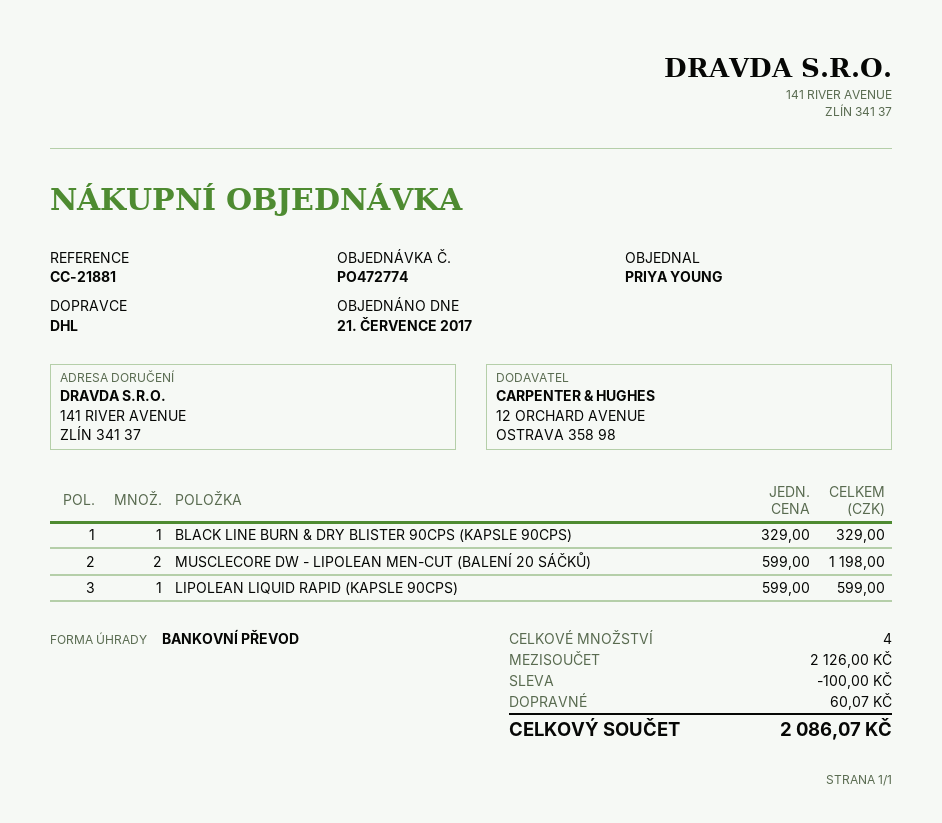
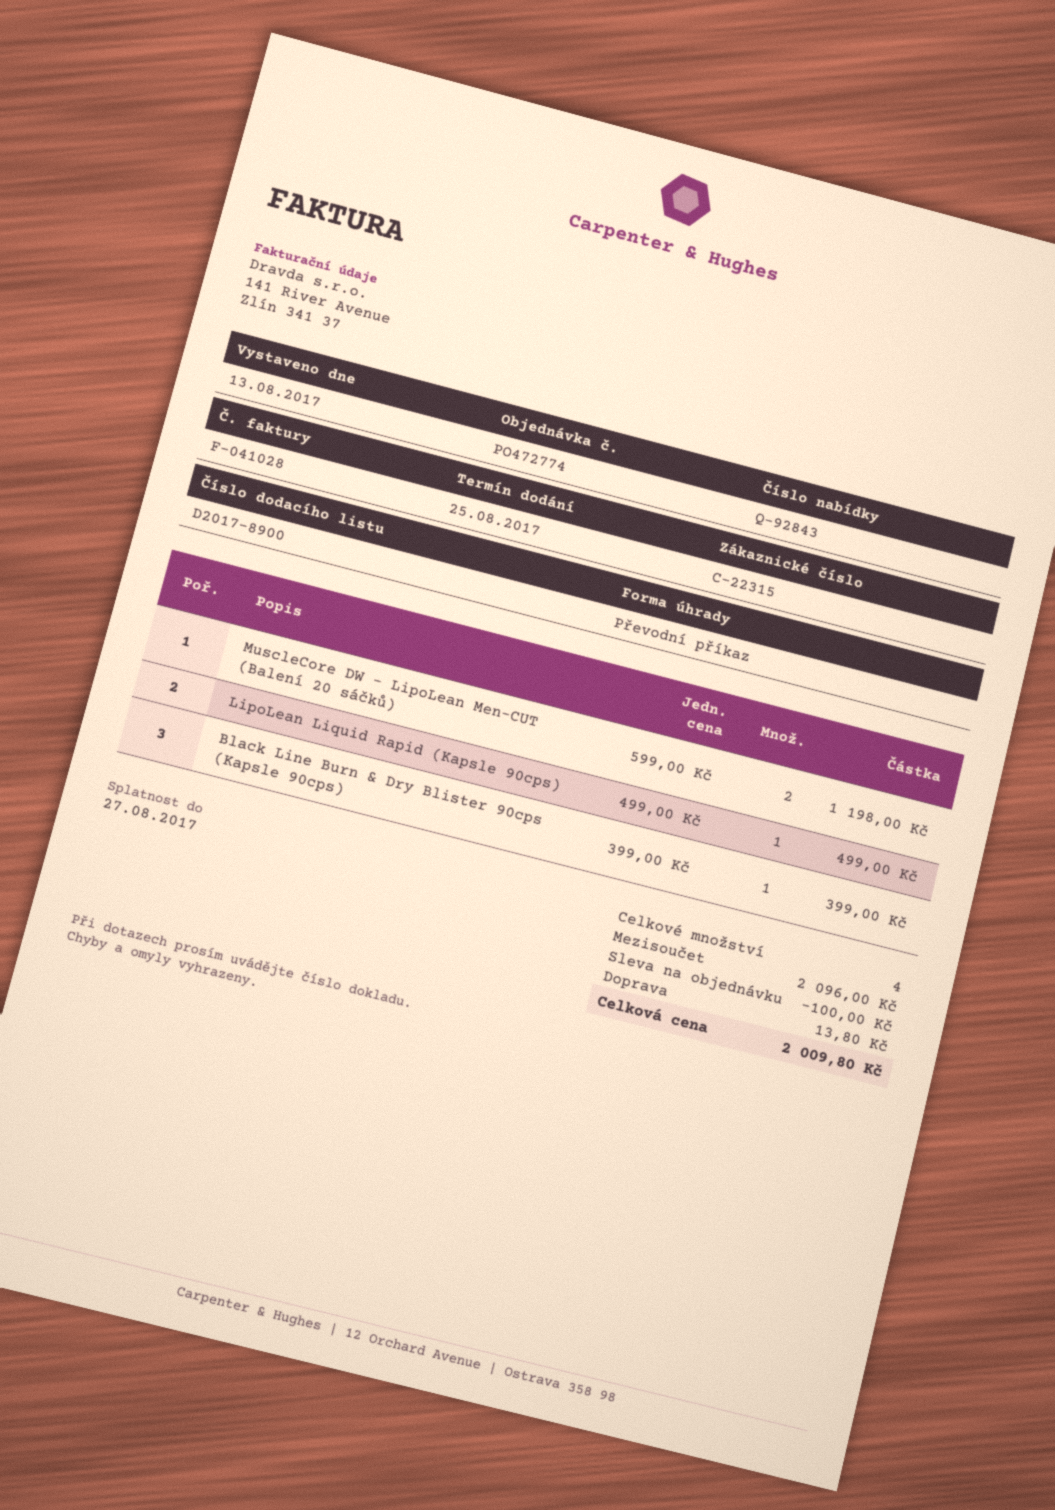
BLACK LINE BURN & DRY BLISTER 90CPS (KAPSLE 90CPS): 1 x 329.00 = 329.00 -> 1 x 399.00 = 399.00
LIPOLEAN LIQUID RAPID (KAPSLE 90CPS): 1 x 599.00 = 599.00 -> 1 x 499.00 = 499.00
subtotal: 2126.00 -> 2096.00
shipping: 60.07 -> 13.80
total: 2086.07 -> 2009.80

